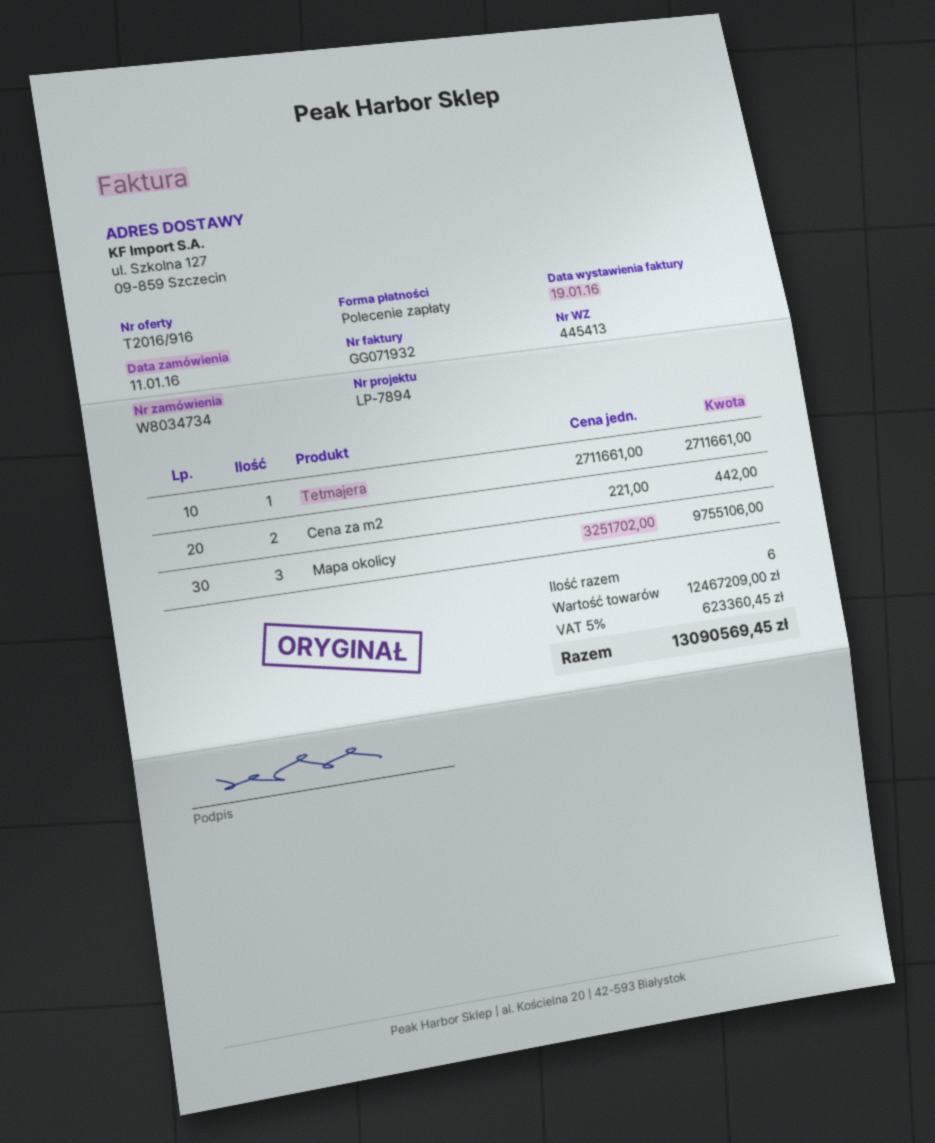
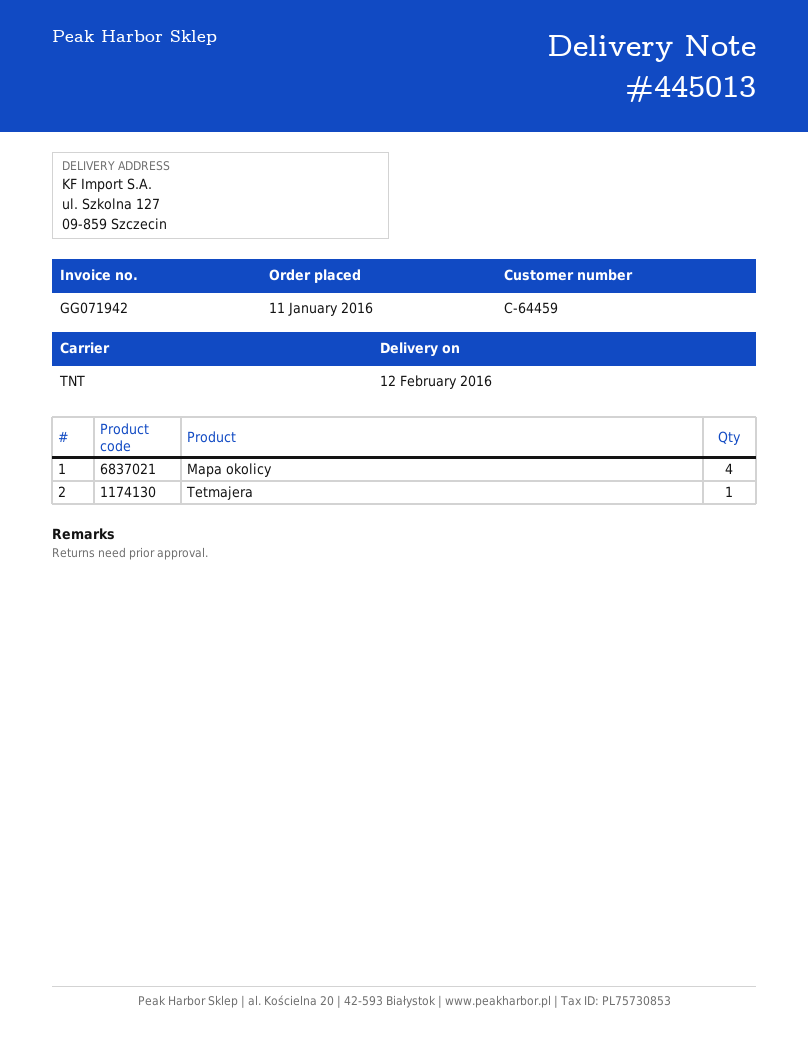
delivery note number: 445413 -> 445013
invoice number: GG071932 -> GG071942
Cena za m2: 2 -> none
Mapa okolicy: 3 -> 4

